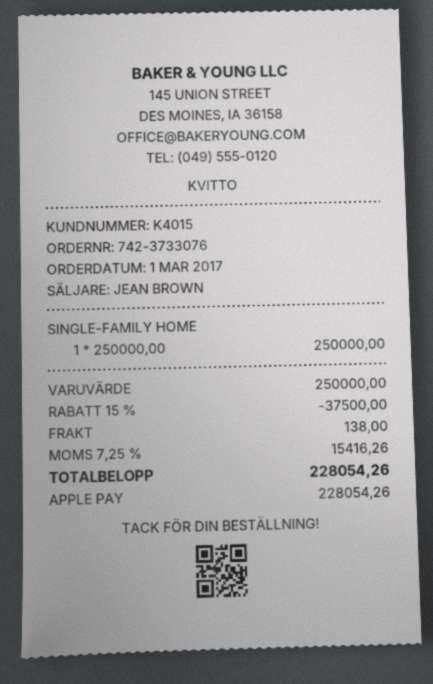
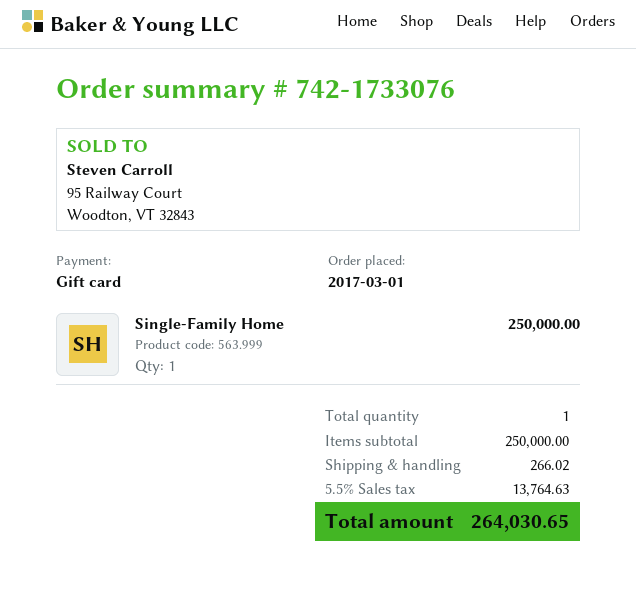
order number: 742-3733076 -> 742-1733076
payment method: Apple Pay -> gift card
discount: 15% = 37500.00 -> none
shipping: 138.00 -> 266.02
tax: 7.25% = 15416.26 -> 5.5% = 13764.63
total: 228054.26 -> 264030.65

